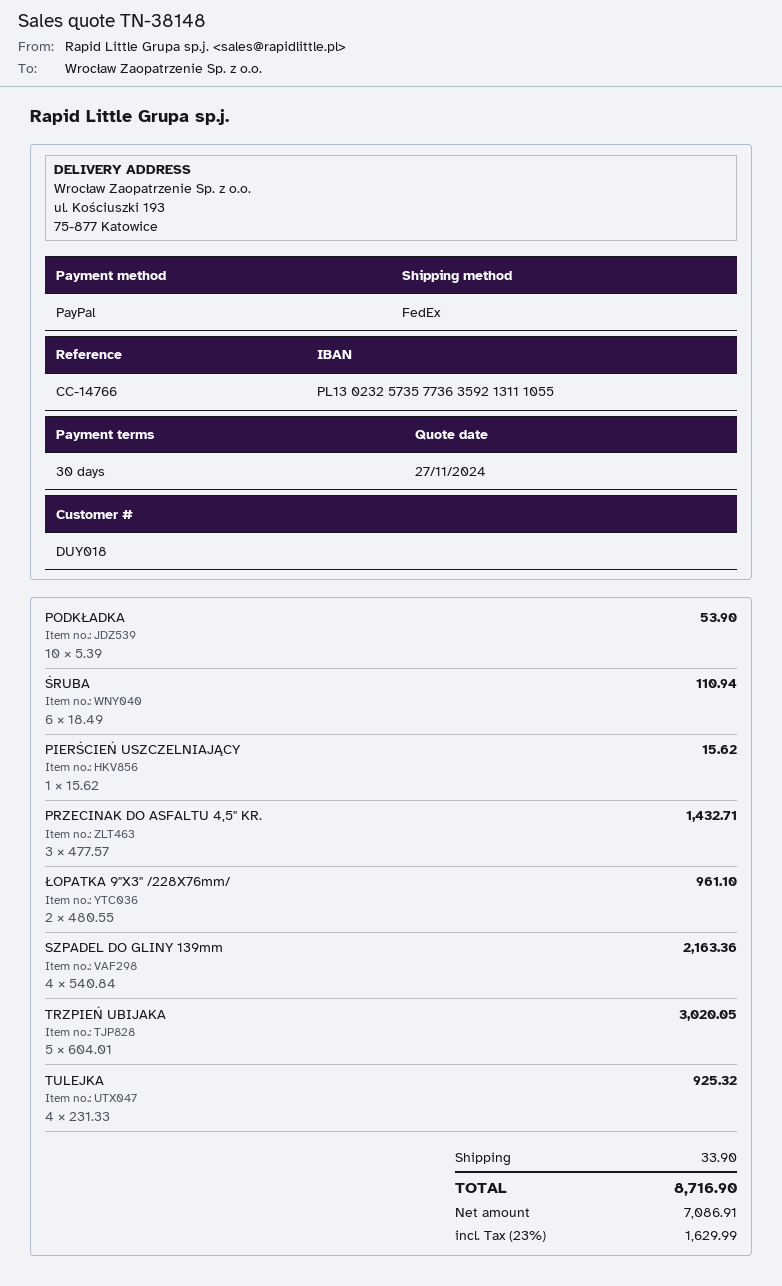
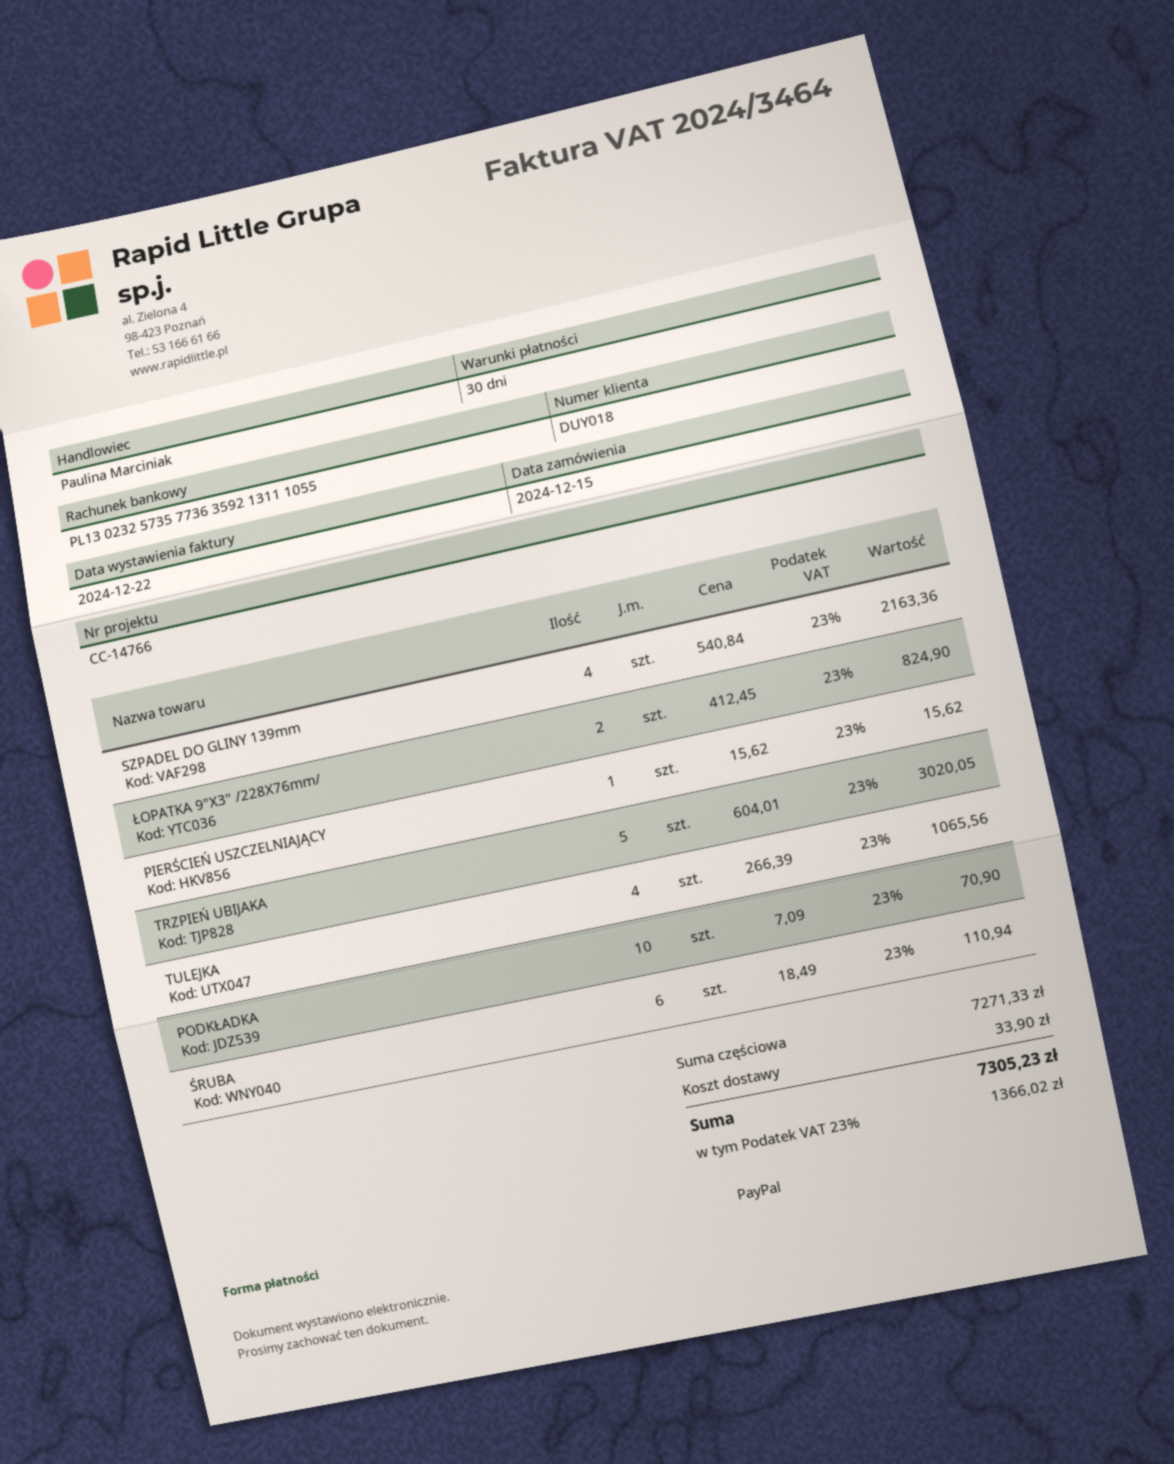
PODKŁADKA: 10 x 5.39 = 53.90 -> 10 x 7.09 = 70.90
PRZECINAK DO ASFALTU 4,5" KR.: 3 x 477.57 = 1432.71 -> none
ŁOPATKA 9"X3" /228X76mm/: 2 x 480.55 = 961.10 -> 2 x 412.45 = 824.90
TULEJKA: 4 x 231.33 = 925.32 -> 4 x 266.39 = 1065.56
tax: 23% = 1629.99 -> 23% = 1366.02
total: 8716.90 -> 7305.23

